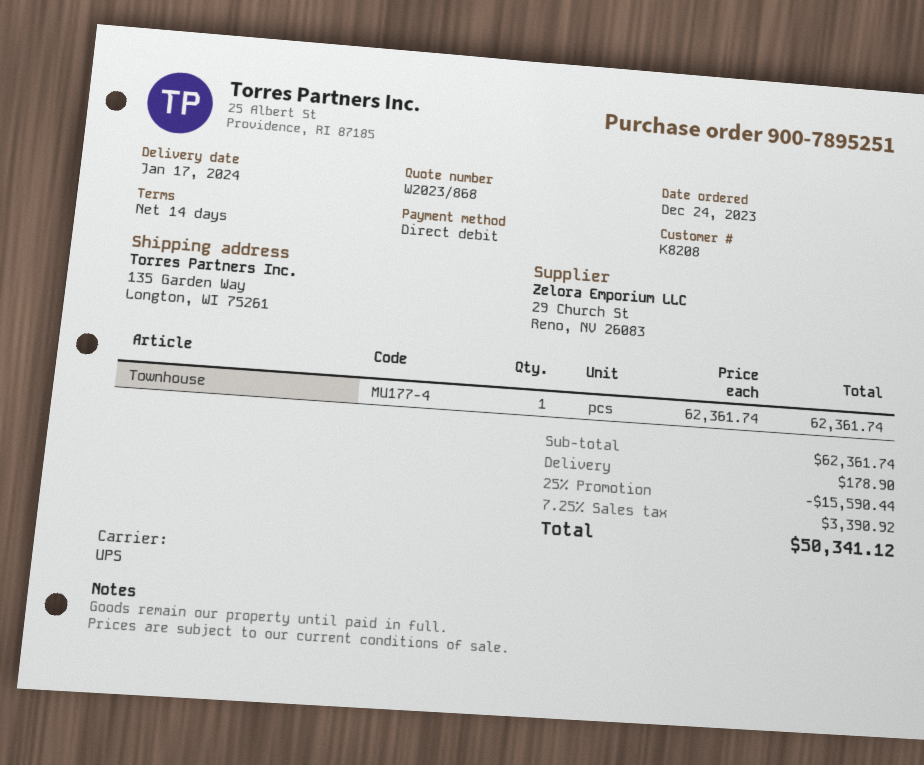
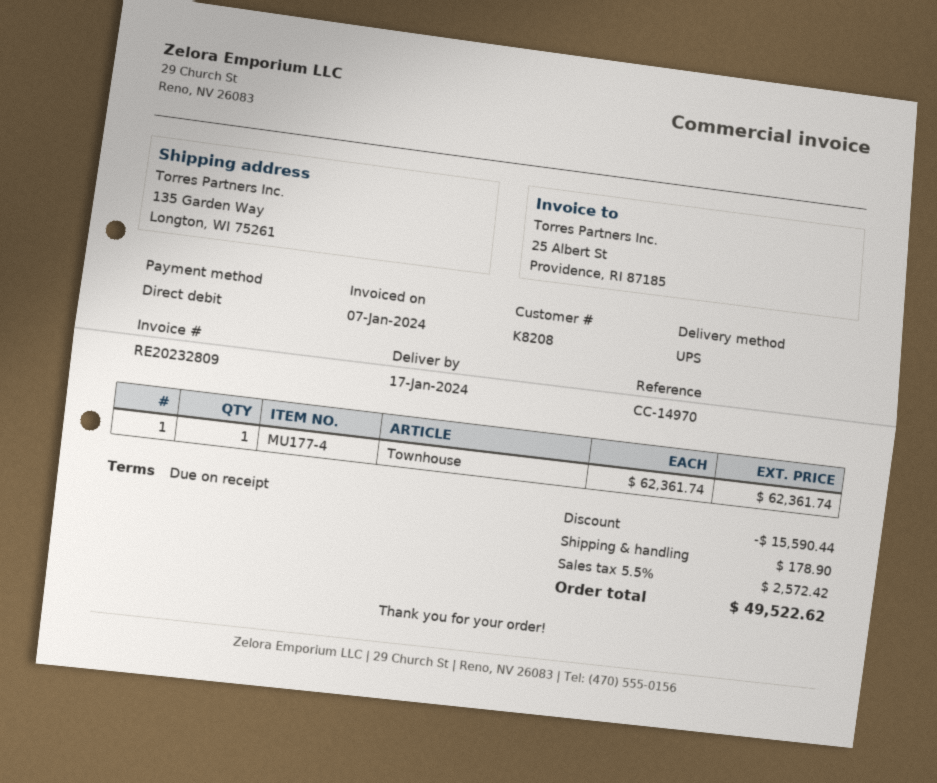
payment terms: 14 days -> on receipt
tax: 7.25% = 3390.92 -> 5.5% = 2572.42
total: 50341.12 -> 49522.62

